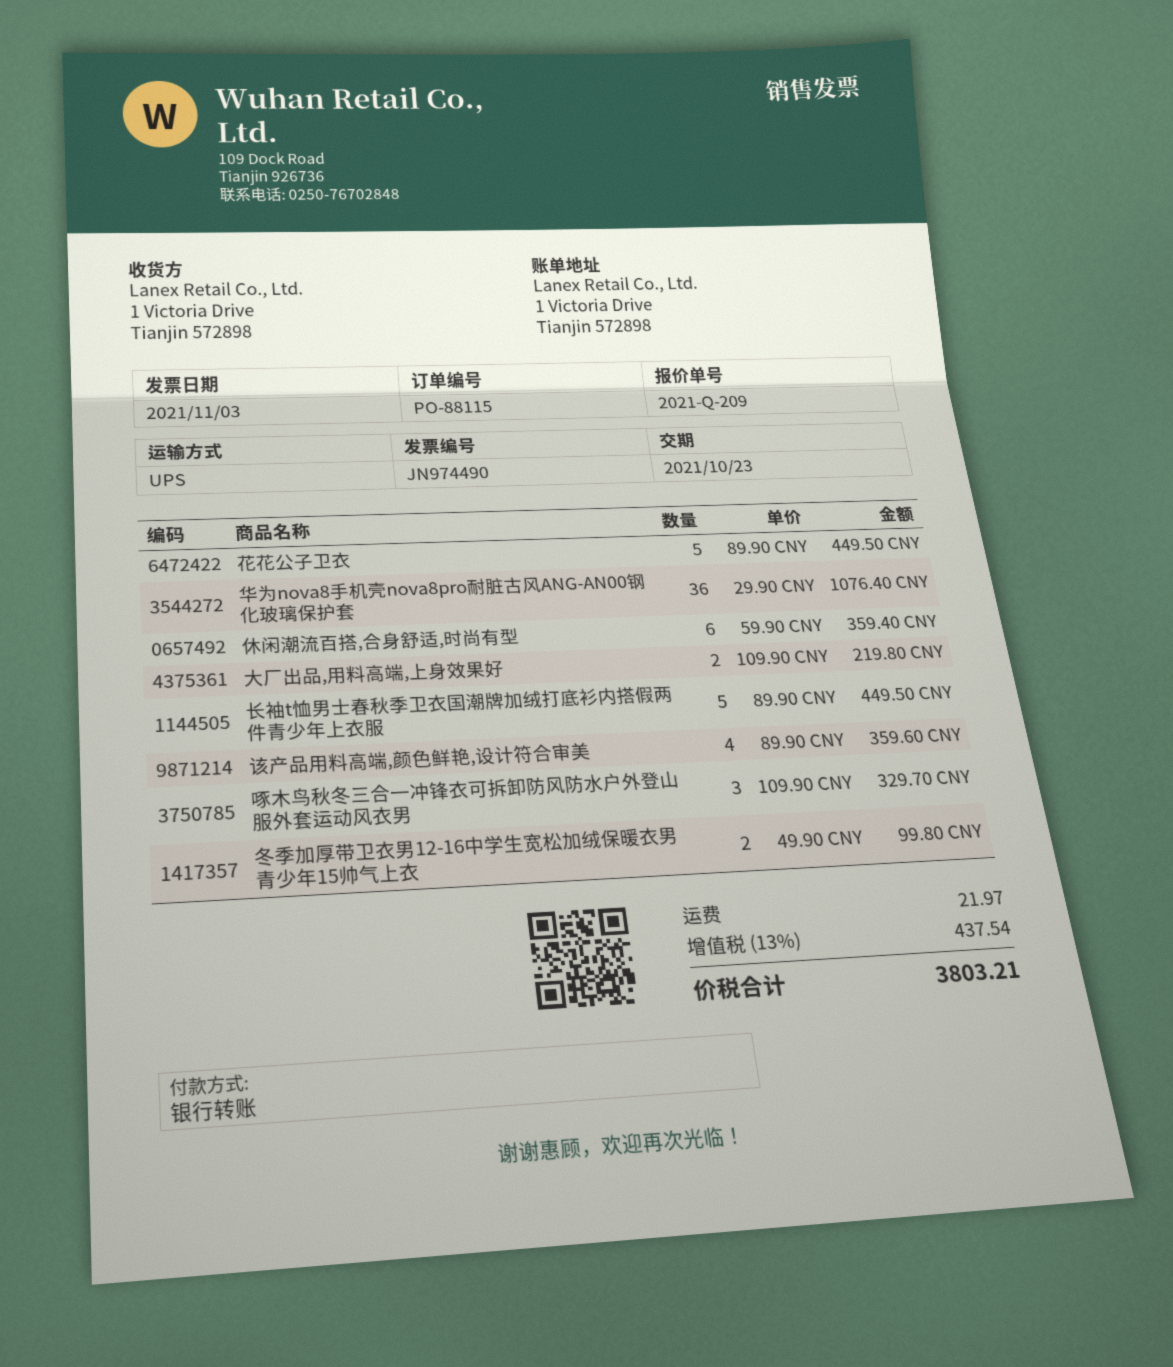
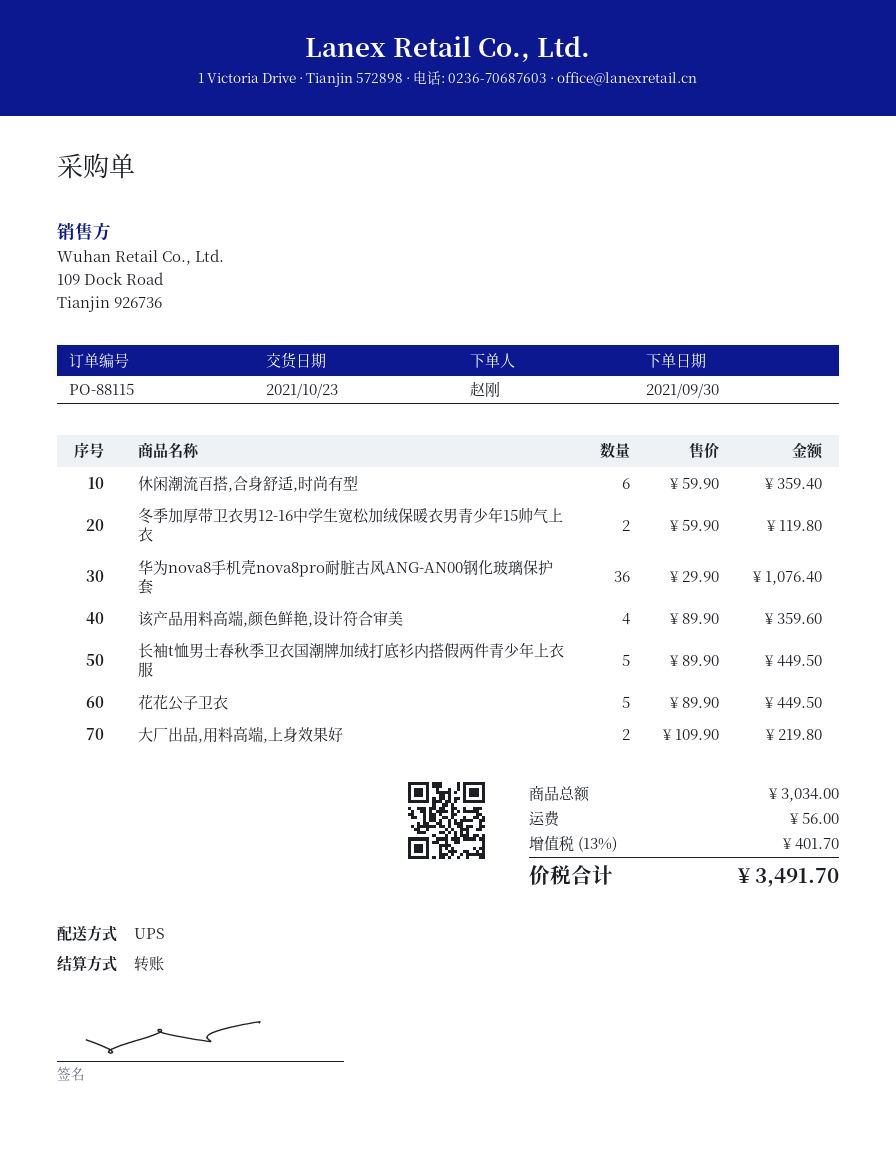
啄木鸟秋冬三合一冲锋衣可拆卸防风防水户外登山服外套运动风衣男: 3 x 109.90 = 329.70 -> none
冬季加厚带卫衣男12-16中学生宽松加绒保暖衣男青少年15帅气上衣: 2 x 49.90 = 99.80 -> 2 x 59.90 = 119.80
shipping: 21.97 -> 56.00
tax: 13% = 437.54 -> 13% = 401.70
total: 3803.21 -> 3491.70

